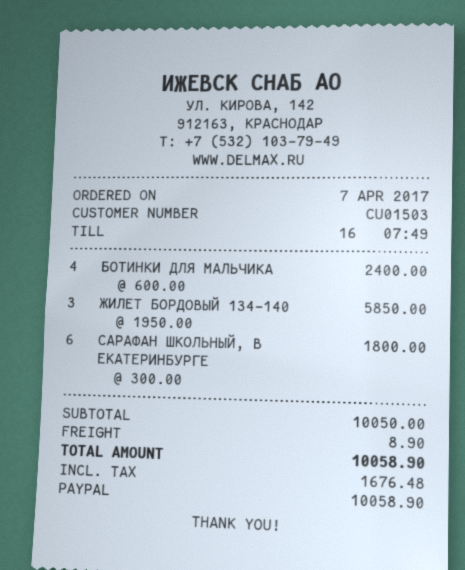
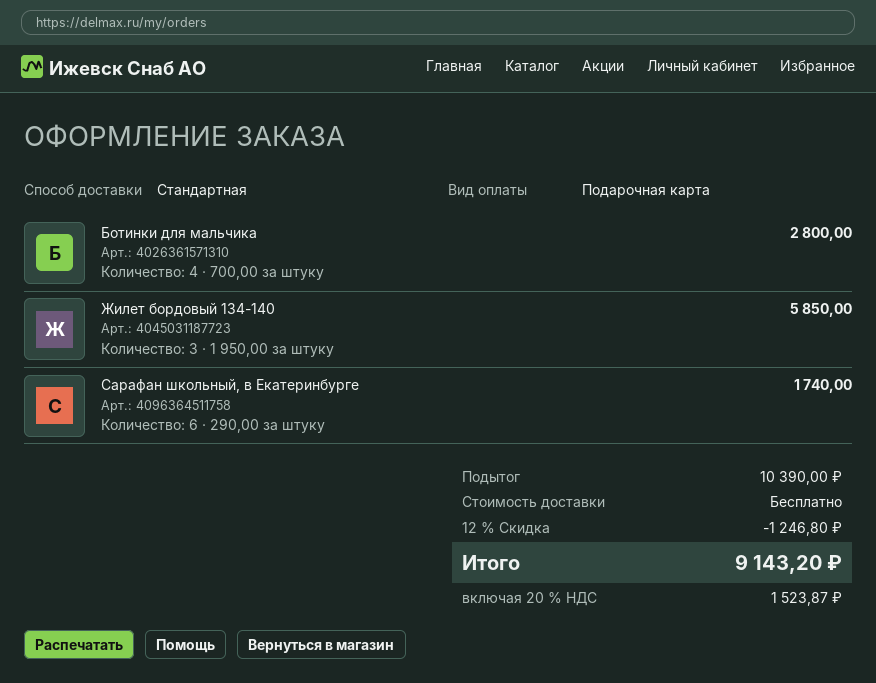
payment method: PayPal -> gift card
БОТИНКИ ДЛЯ МАЛЬЧИКА: 4 x 600.00 = 2400.00 -> 4 x 700.00 = 2800.00
САРАФАН ШКОЛЬНЫЙ, В ЕКАТЕРИНБУРГЕ: 6 x 300.00 = 1800.00 -> 6 x 290.00 = 1740.00
subtotal: 10050.00 -> 10390.00
discount: none -> 12% = 1246.80
shipping: 8.90 -> 0.00
tax: 1676.48 -> 1523.87
total: 10058.90 -> 9143.20

